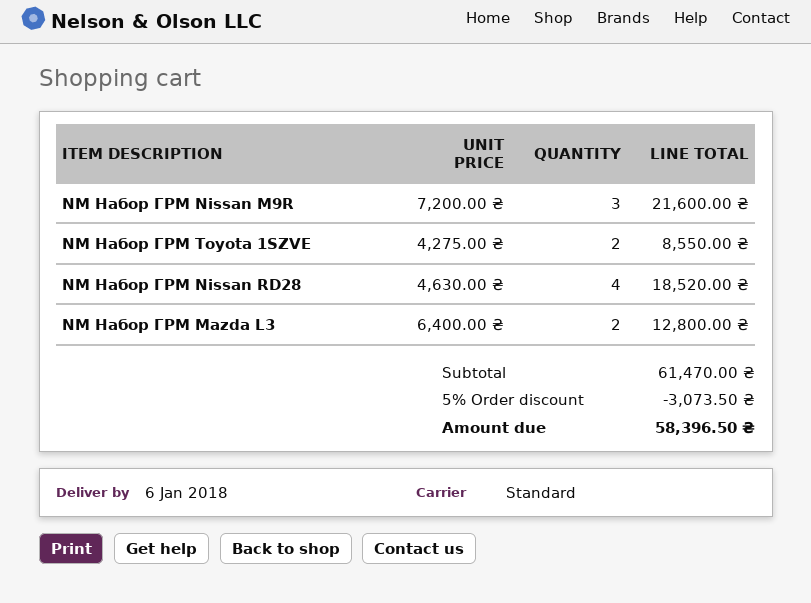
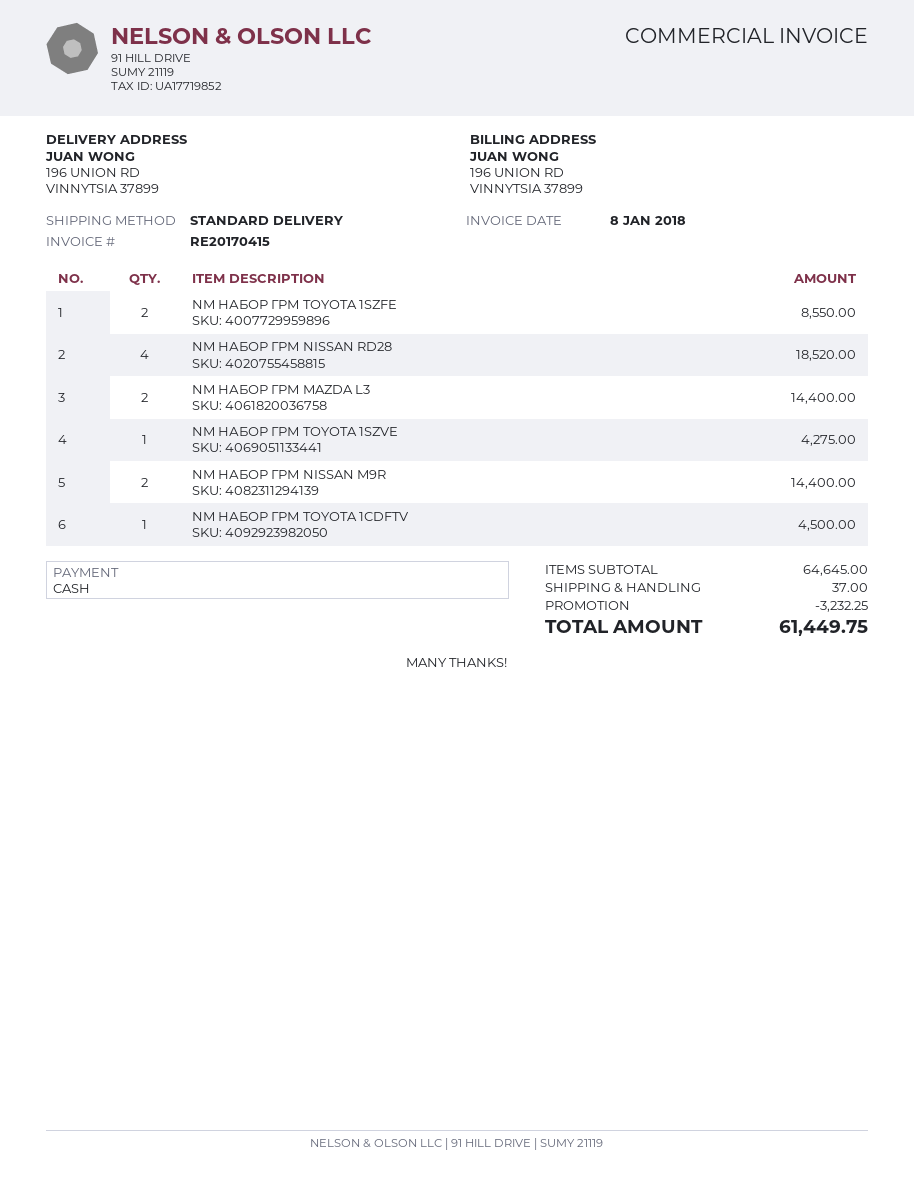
NM Набор ГРМ Nissan M9R: 3 for 21600.00 -> 2 for 14400.00
NM Набор ГРМ Toyota 1SZVE: 2 for 8550.00 -> 1 for 4275.00
NM Набор ГРМ Mazda L3: 2 for 12800.00 -> 2 for 14400.00
NM НАБОР ГРМ TOYOTA 1SZFE: none -> 2 for 8550.00
NM НАБОР ГРМ TOYOTA 1CDFTV: none -> 1 for 4500.00
subtotal: 61470.00 -> 64645.00
discount: 3073.50 -> 3232.25
shipping: none -> 37.00
total: 58396.50 -> 61449.75

